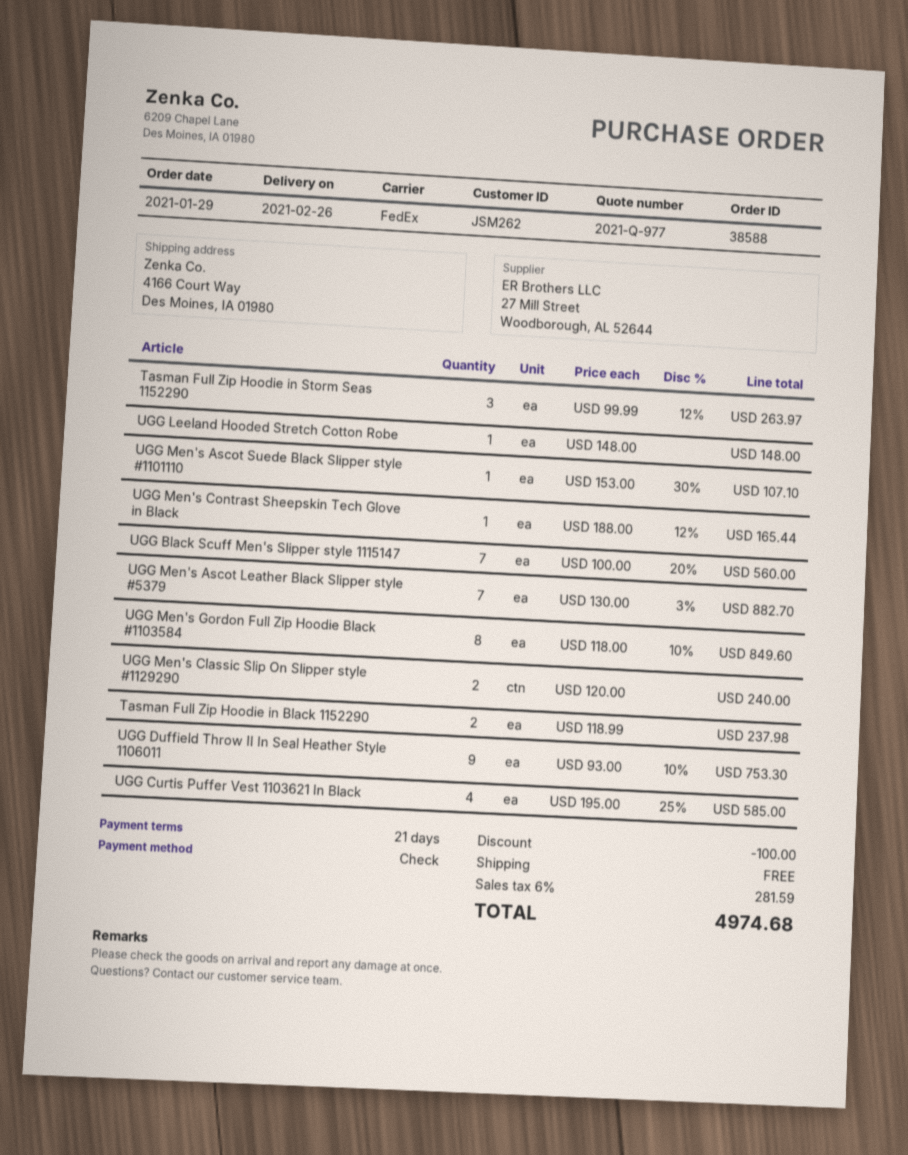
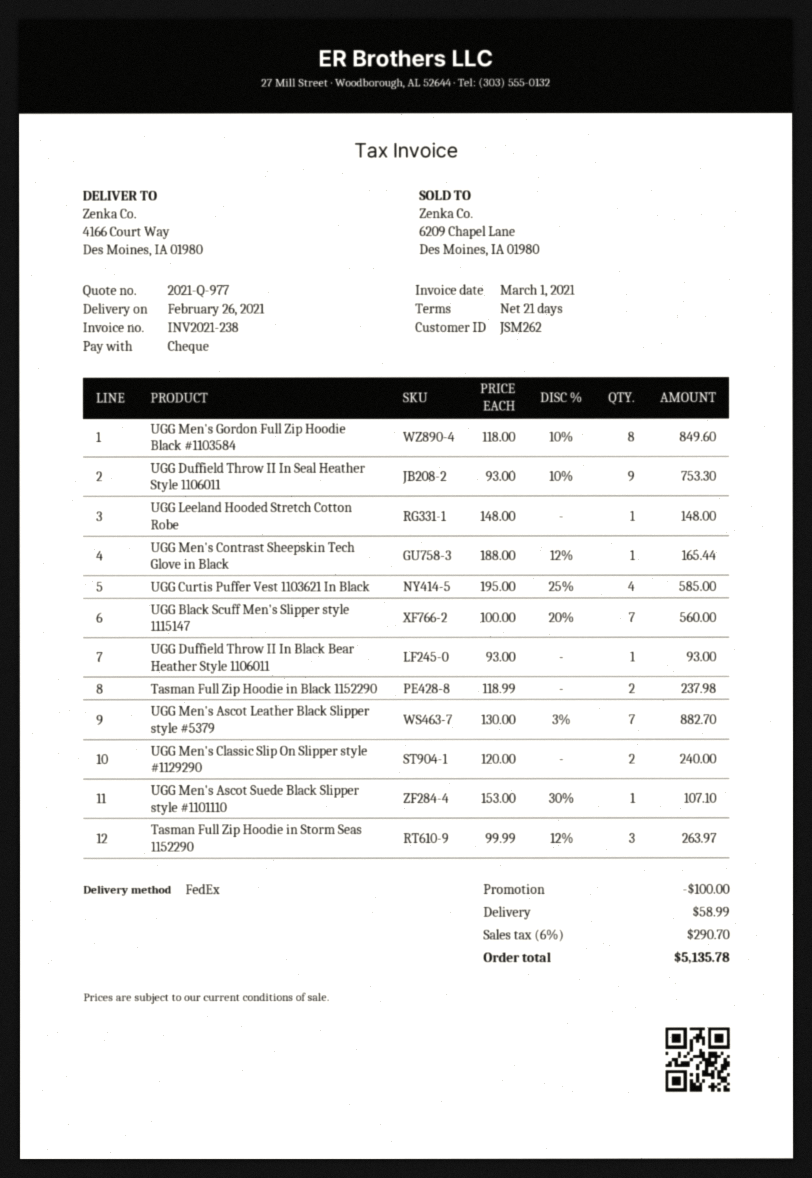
UGG Duffield Throw II In Black Bear Heather Style 1106011: none -> 1 x 93.00 = 93.00
shipping: 0.00 -> 58.99
tax: 6% = 281.59 -> 6% = 290.70
total: 4974.68 -> 5135.78

